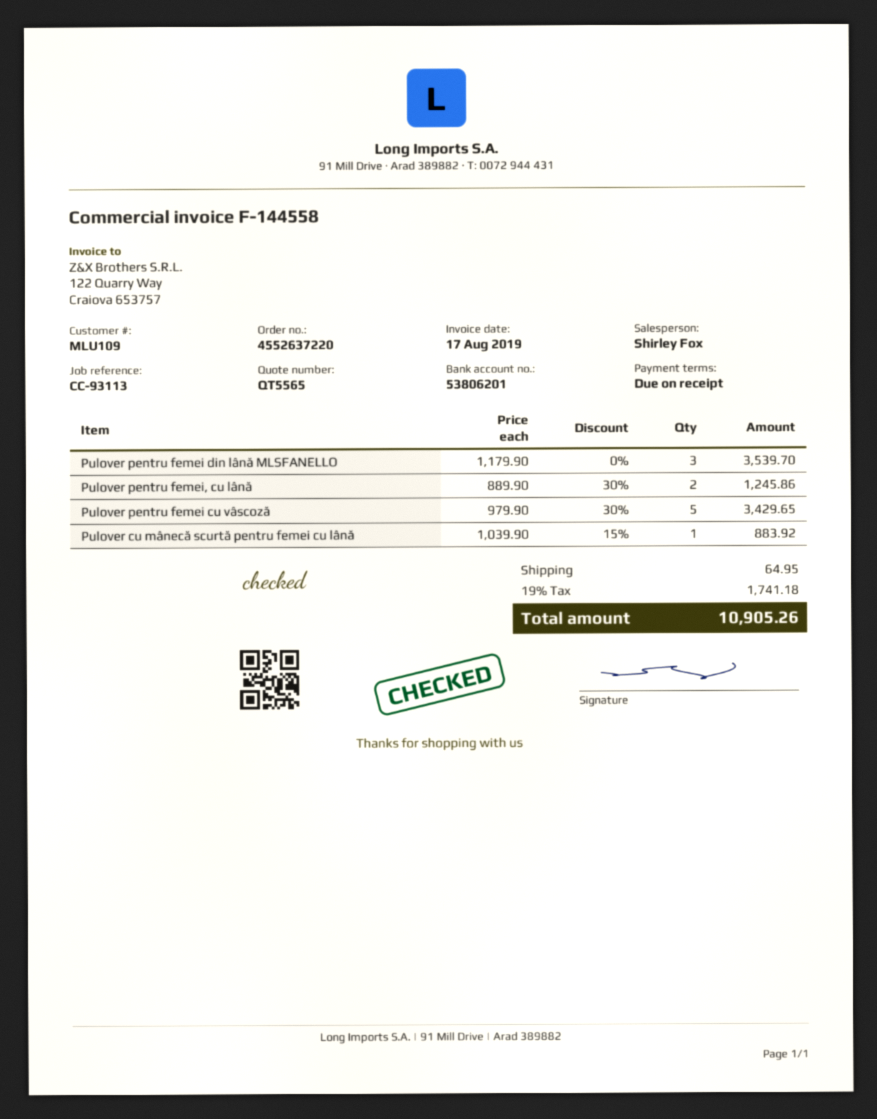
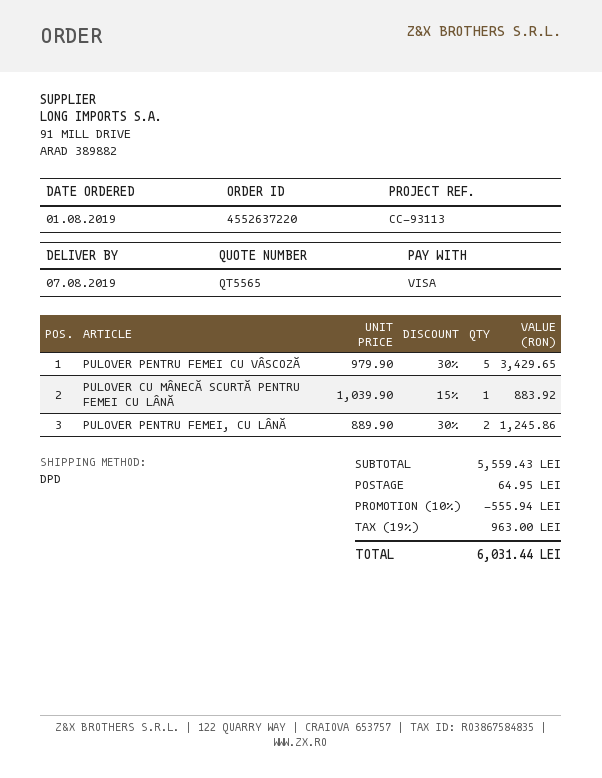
Pulover pentru femei din lână MLSFANELLO: 3 x 1179.90 = 3539.70 -> none
discount: none -> 10% = 555.94
tax: 19% = 1741.18 -> 19% = 963.00
total: 10905.26 -> 6031.44

